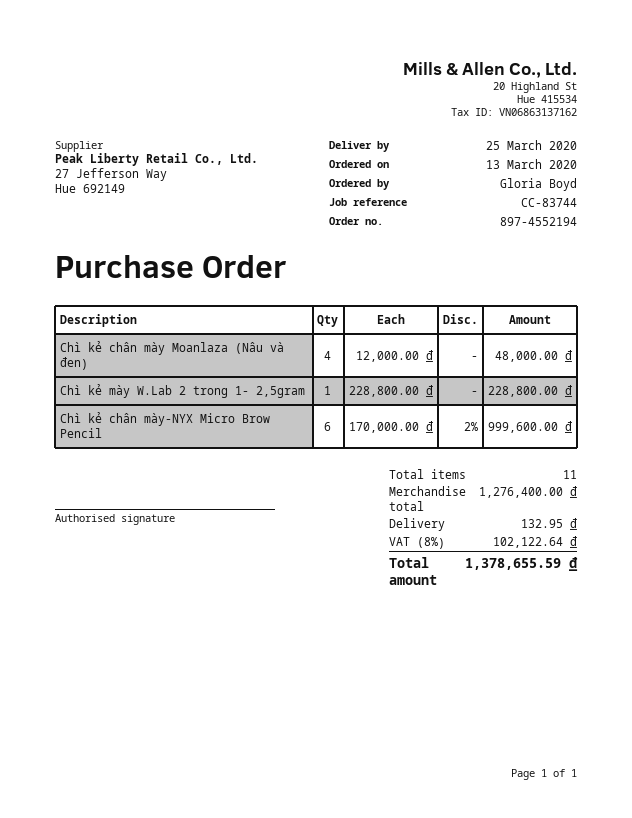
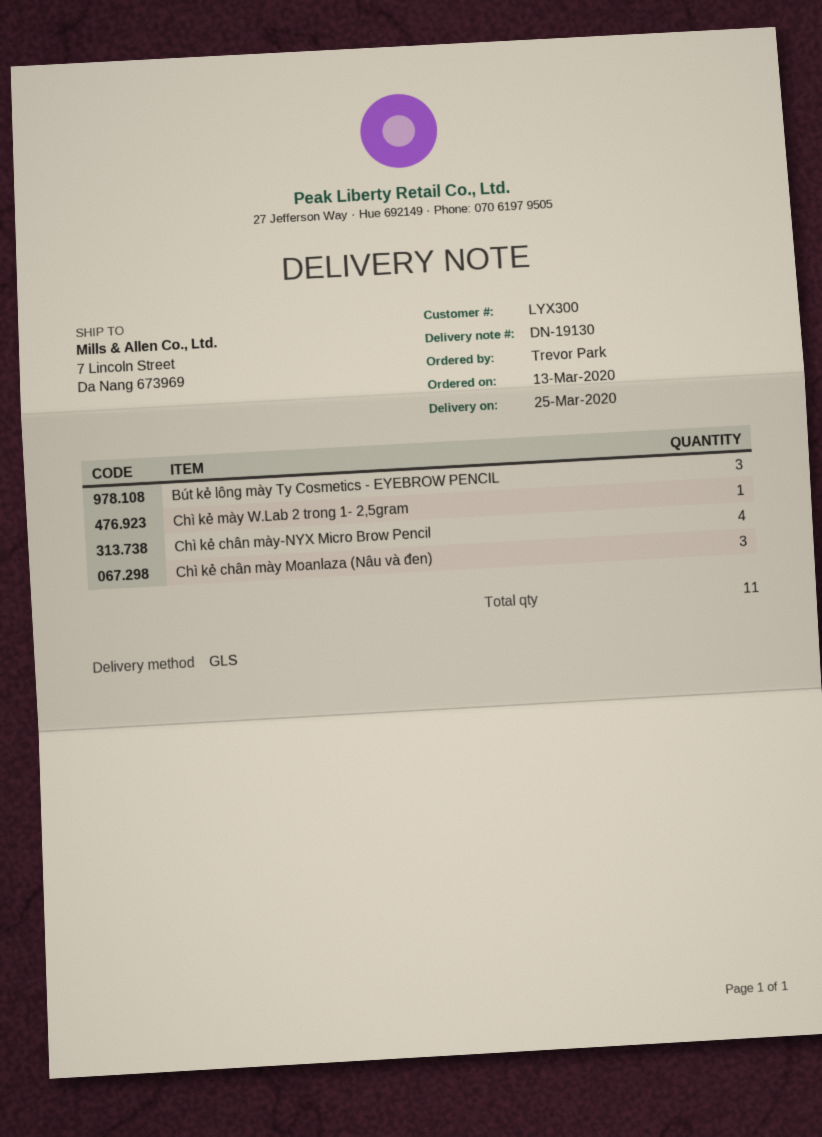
ordered by: Gloria Boyd -> Trevor Park
Chì kẻ chân mày Moanlaza (Nâu và đen): 4 -> 3
Chì kẻ chân mày-NYX Micro Brow Pencil: 6 -> 4
Bút kẻ lông mày Ty Cosmetics - EYEBROW PENCIL: none -> 3

